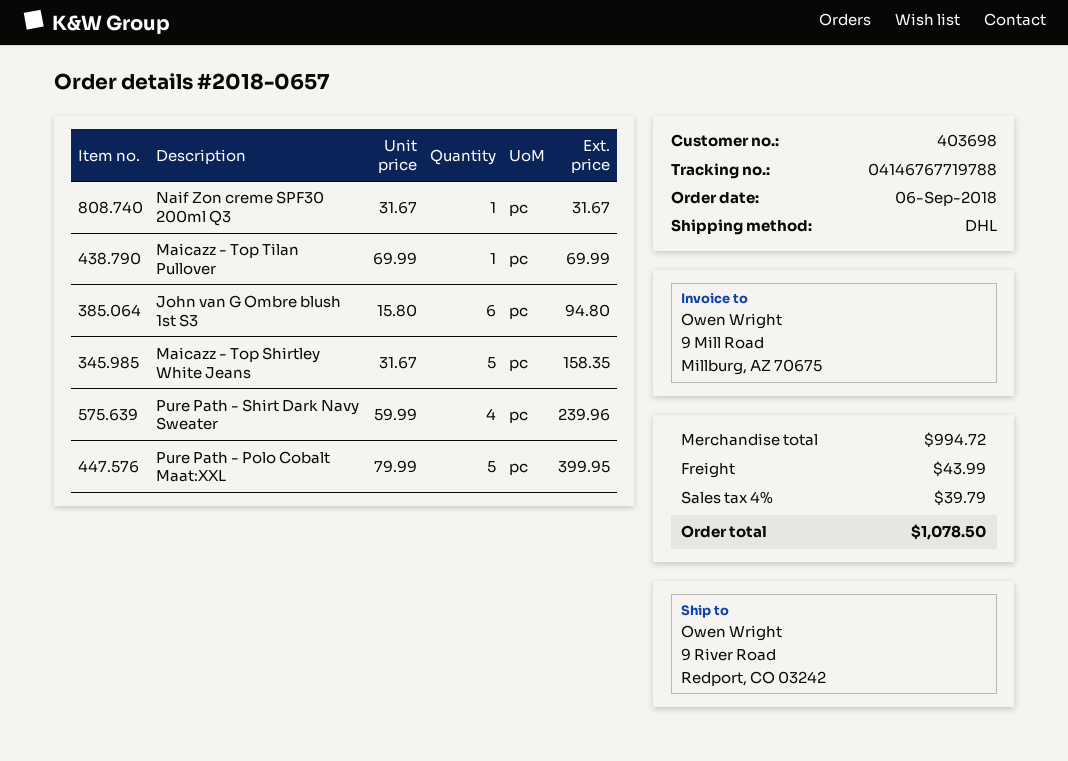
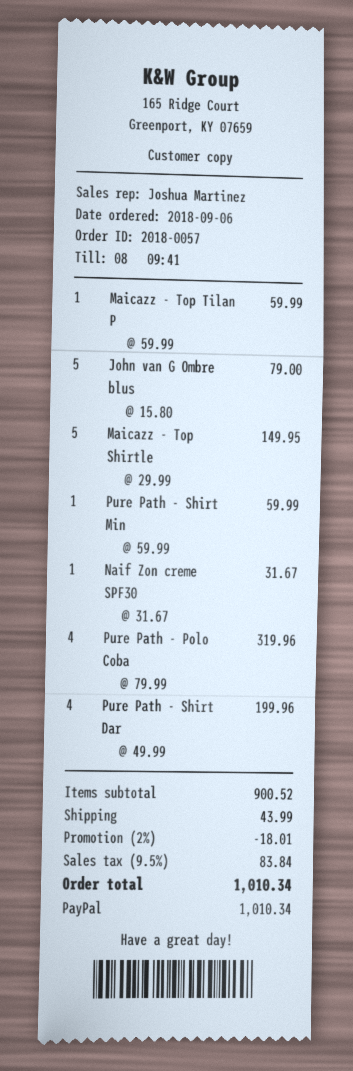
order number: 2018-0657 -> 2018-0057
Maicazz - Top Tilan Pullover: 1 x 69.99 = 69.99 -> 1 x 59.99 = 59.99
John van G Ombre blush 1st S3: 6 x 15.80 = 94.80 -> 5 x 15.80 = 79.00
Maicazz - Top Shirtley White Jeans: 5 x 31.67 = 158.35 -> 5 x 29.99 = 149.95
Pure Path - Shirt Dark Navy Sweater: 4 x 59.99 = 239.96 -> 4 x 49.99 = 199.96
Pure Path - Polo Cobalt Maat:XXL: 5 x 79.99 = 399.95 -> 4 x 79.99 = 319.96
Pure Path - Shirt Min: none -> 1 x 59.99 = 59.99
subtotal: 994.72 -> 900.52
discount: none -> 2% = 18.01
tax: 4% = 39.79 -> 9.5% = 83.84
total: 1078.50 -> 1010.34

